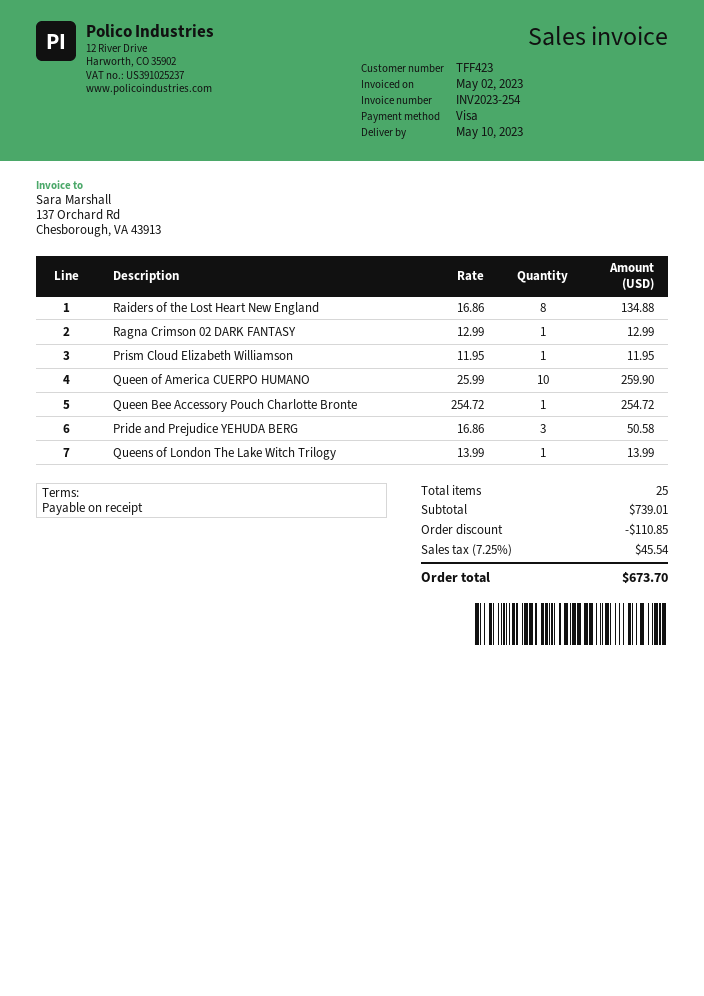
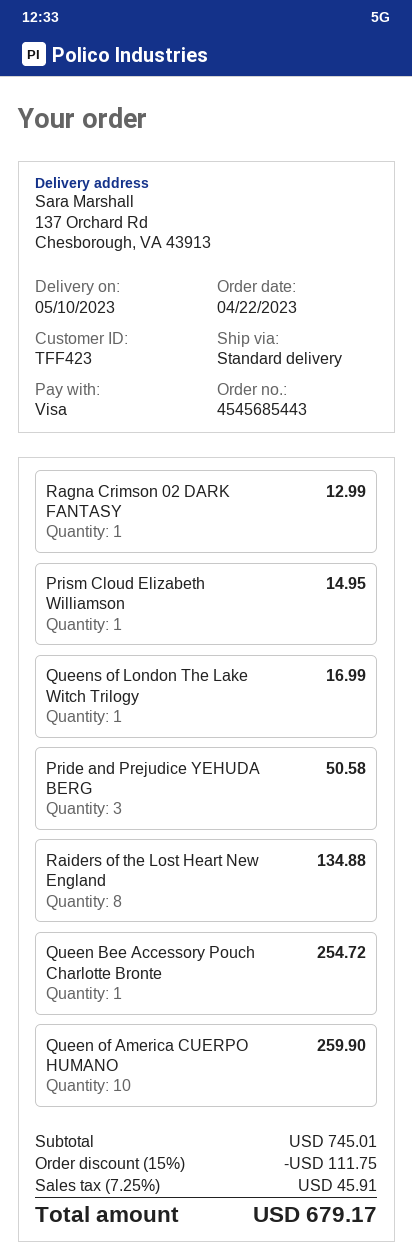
Prism Cloud Elizabeth Williamson: 1 for 11.95 -> 1 for 14.95
Queens of London The Lake Witch Trilogy: 1 for 13.99 -> 1 for 16.99
subtotal: 739.01 -> 745.01
discount: 110.85 -> 111.75
tax: 7.25% = 45.54 -> 7.25% = 45.91
total: 673.70 -> 679.17

